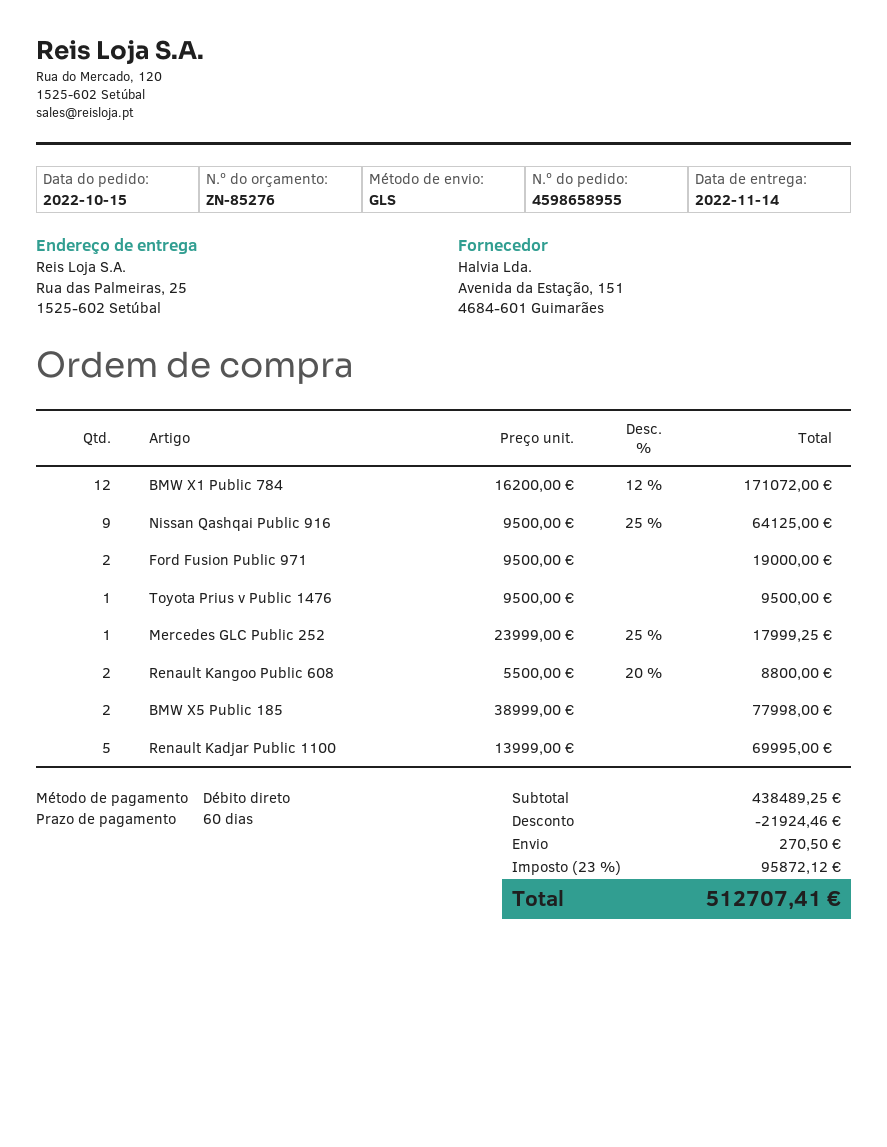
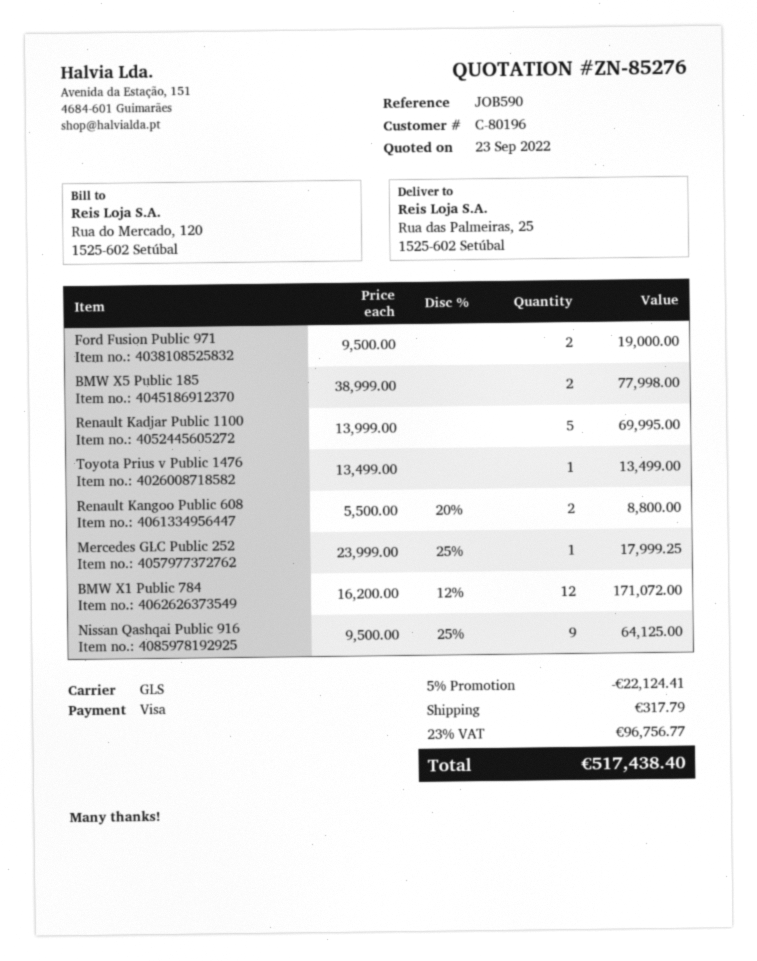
payment method: direct debit -> Visa
Toyota Prius v Public 1476: 1 x 9500.00 = 9500.00 -> 1 x 13499.00 = 13499.00
discount: 21924.46 -> 22124.41
shipping: 270.50 -> 317.79
tax: 23% = 95872.12 -> 23% = 96756.77
total: 512707.41 -> 517438.40

